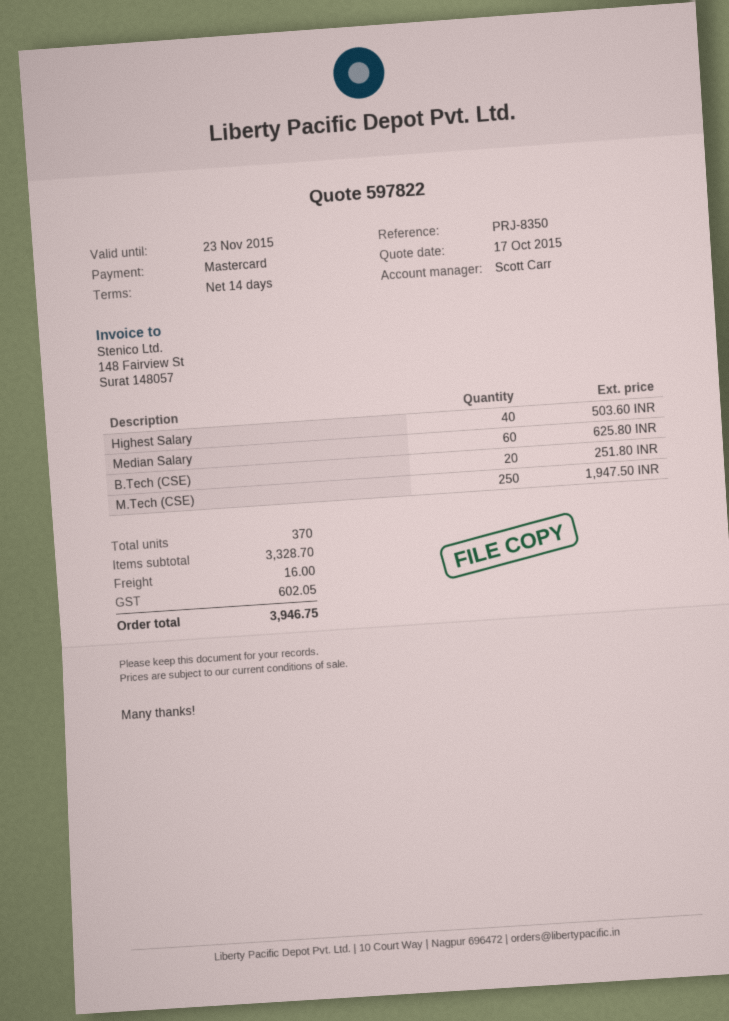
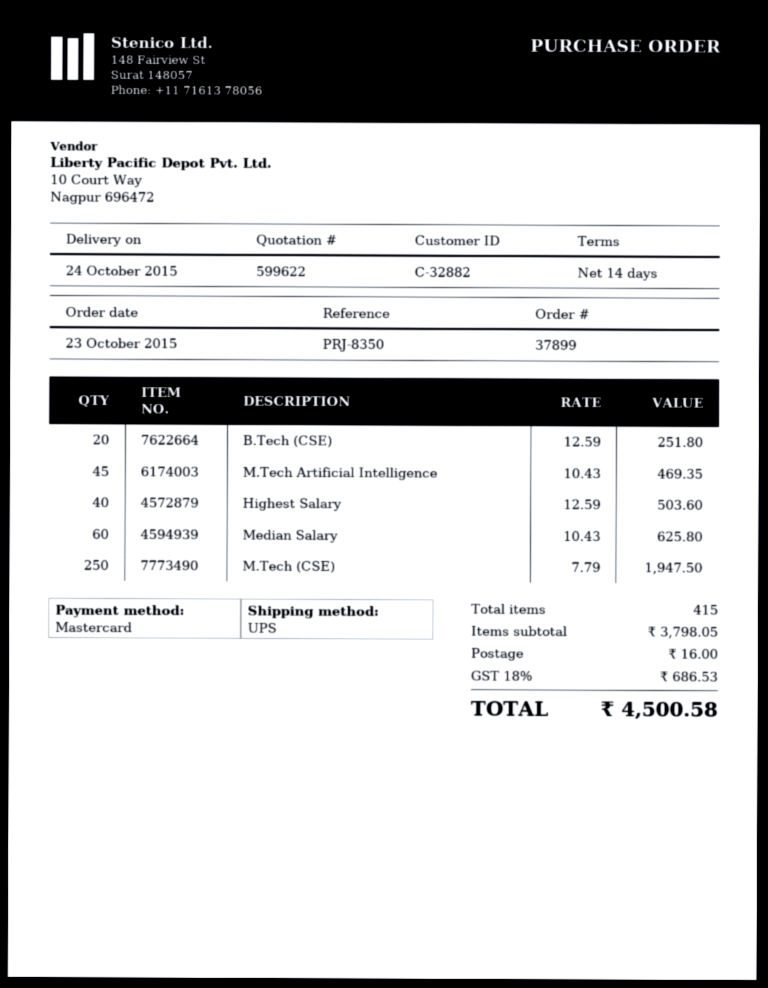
quote number: 597822 -> 599622
M.Tech Artificial Intelligence: none -> 45 for 469.35
total quantity: 370 -> 415
subtotal: 3328.70 -> 3798.05
tax: 602.05 -> 686.53
total: 3946.75 -> 4500.58

